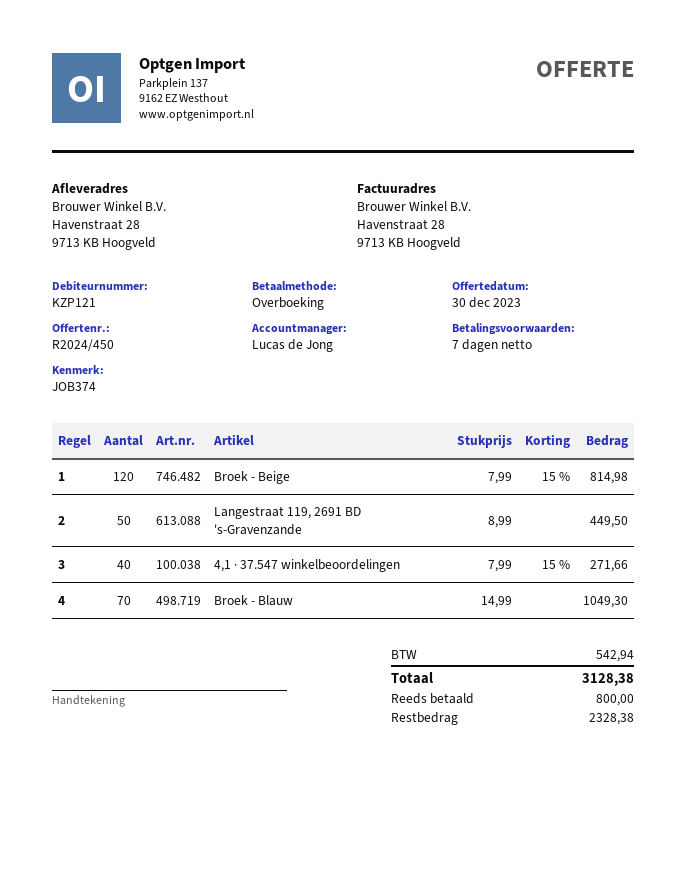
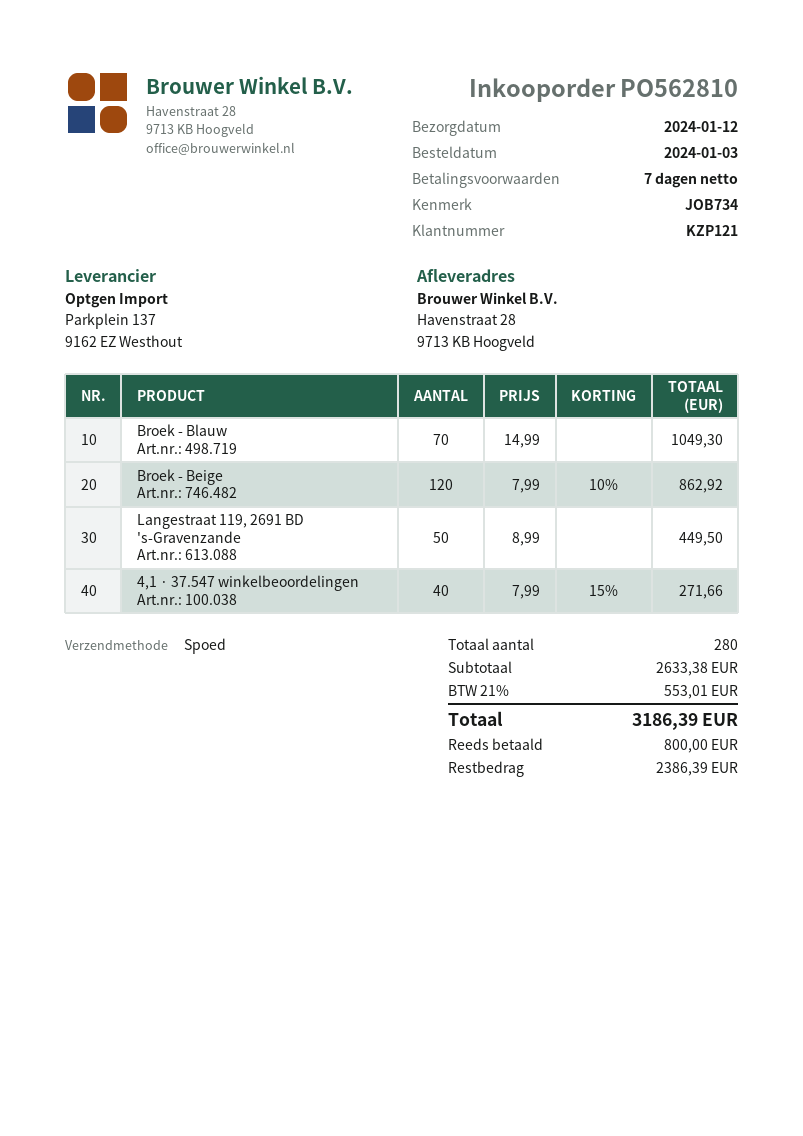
reference: JOB374 -> JOB734
Broek - Beige: 120 x 7.99 - 15% = 814.98 -> 120 x 7.99 - 10% = 862.92
tax: 542.94 -> 553.01
total: 3128.38 -> 3186.39
balance: 2328.38 -> 2386.39

